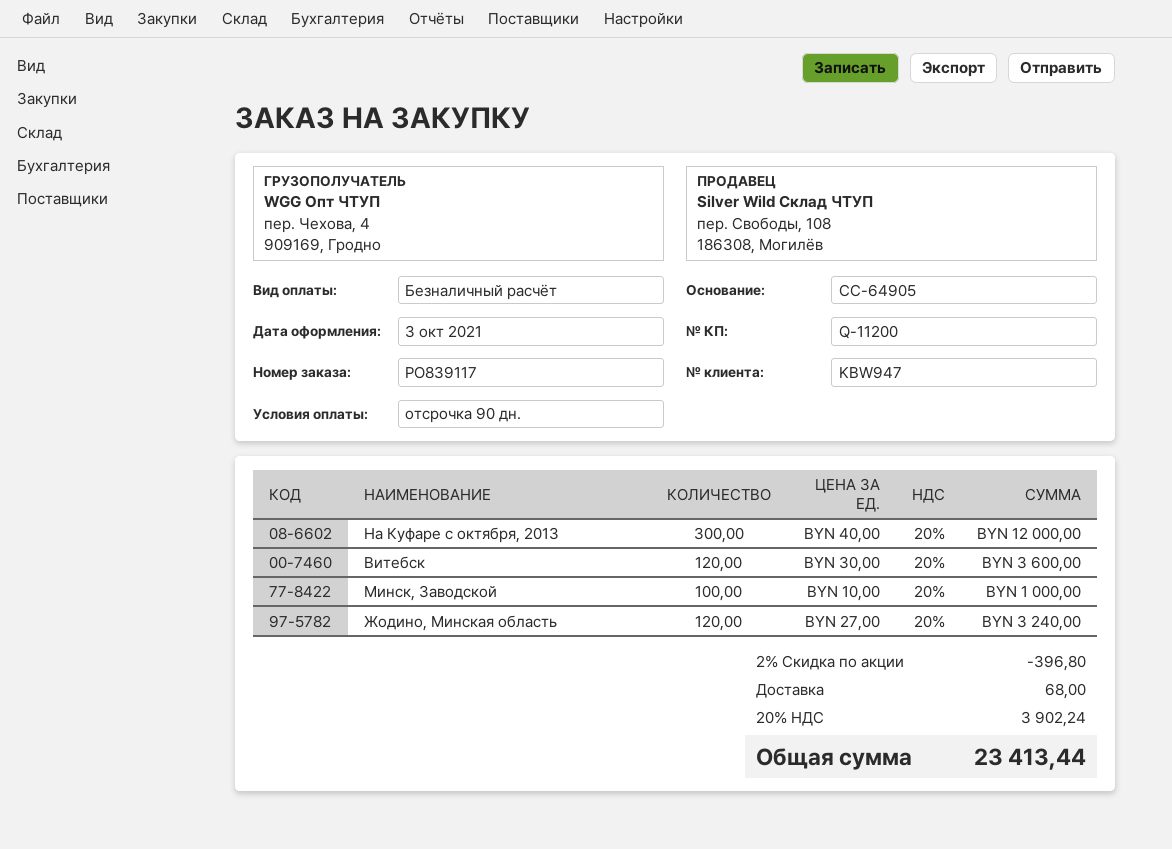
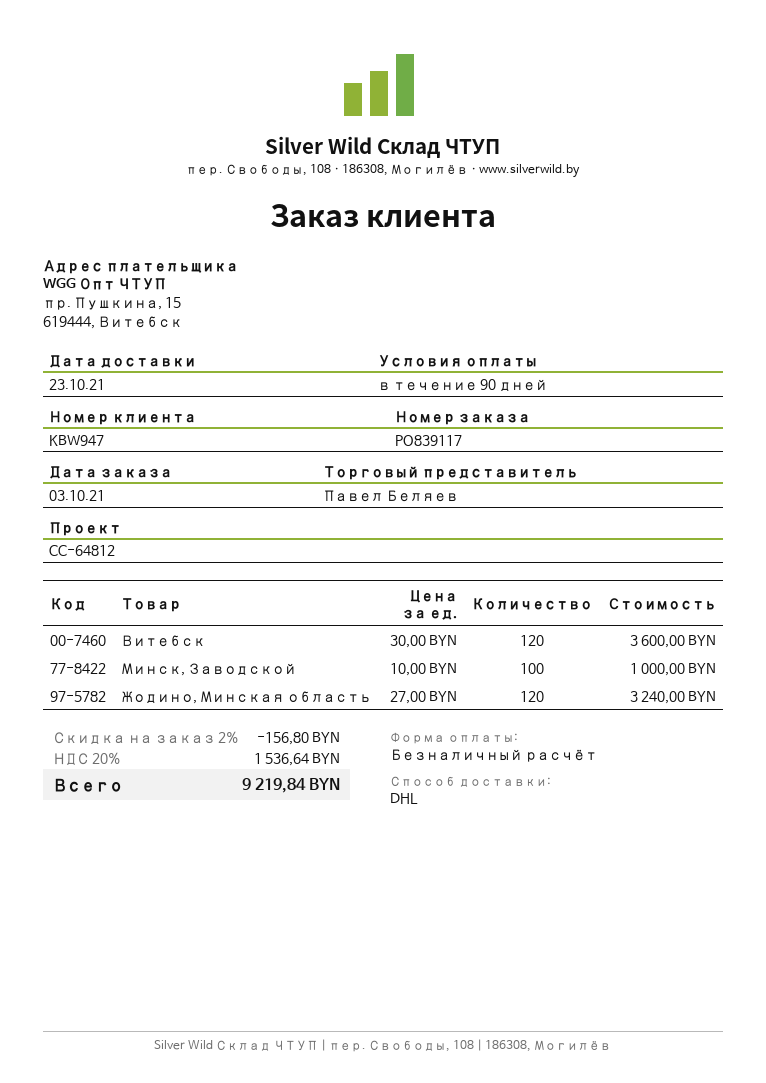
reference: CC-64905 -> CC-64812
На Куфаре с октября, 2013: 300 x 40.00 = 12000.00 -> none
discount: 2% = 396.80 -> 2% = 156.80
shipping: 68.00 -> none
tax: 20% = 3902.24 -> 20% = 1536.64
total: 23413.44 -> 9219.84

